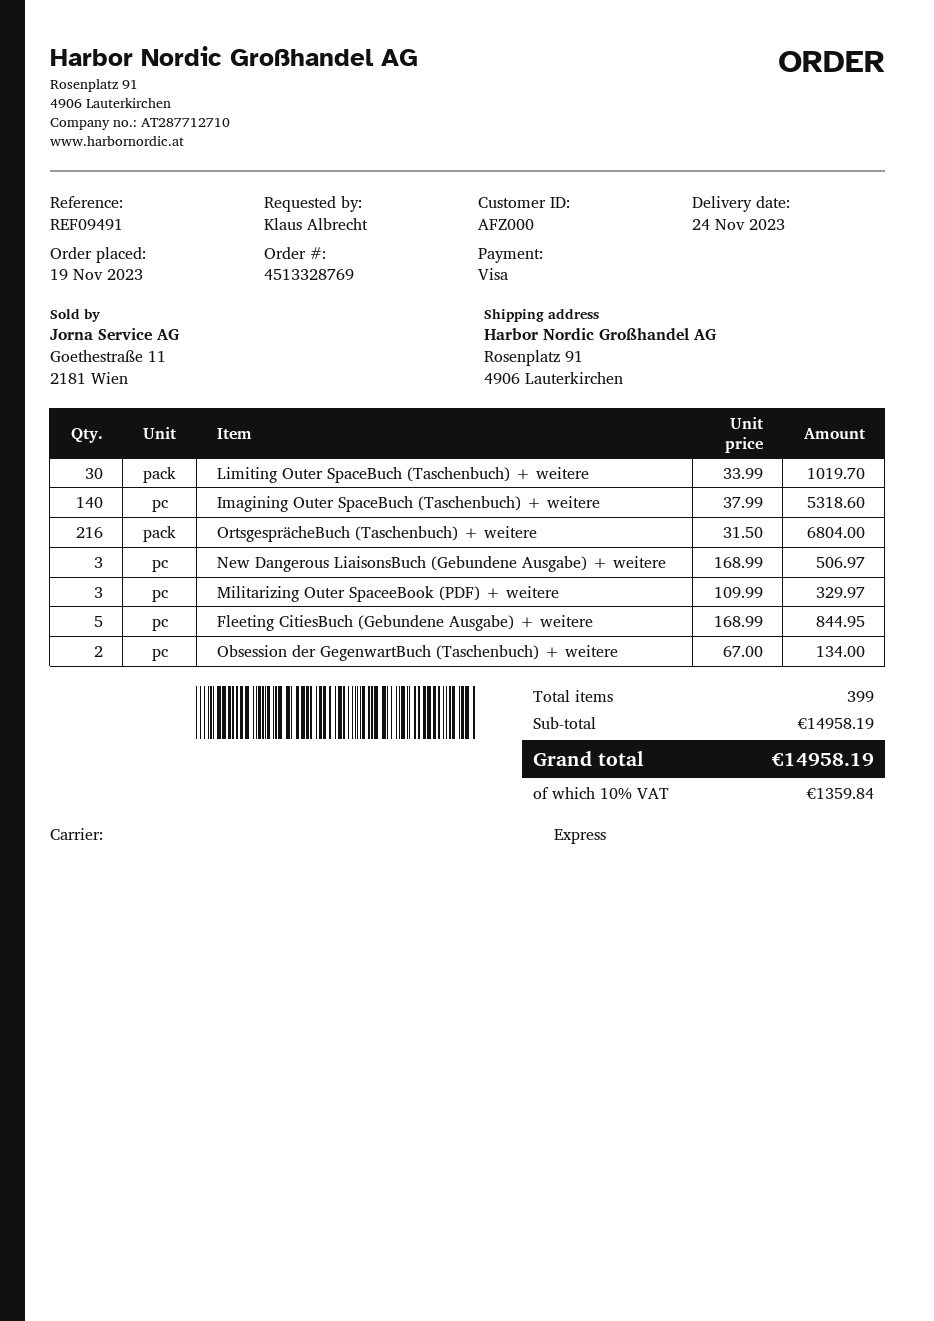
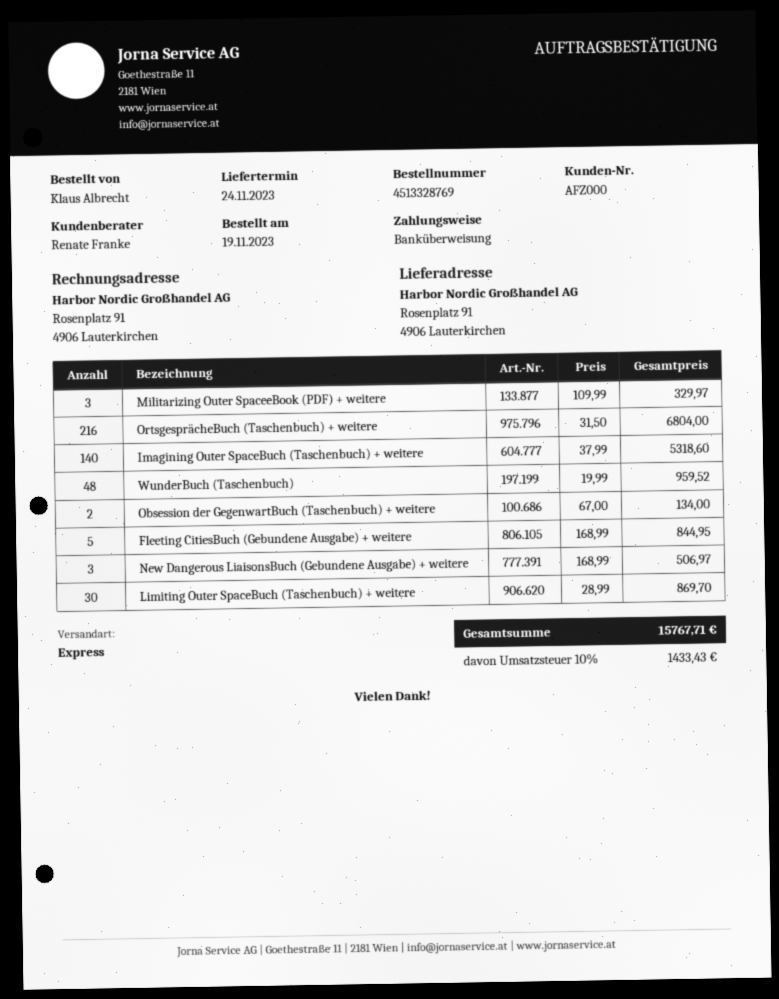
payment method: Visa -> bank transfer
Limiting Outer SpaceBuch (Taschenbuch) + weitere: 30 x 33.99 = 1019.70 -> 30 x 28.99 = 869.70
WunderBuch (Taschenbuch): none -> 48 x 19.99 = 959.52
tax: 10% = 1359.84 -> 10% = 1433.43
total: 14958.19 -> 15767.71

